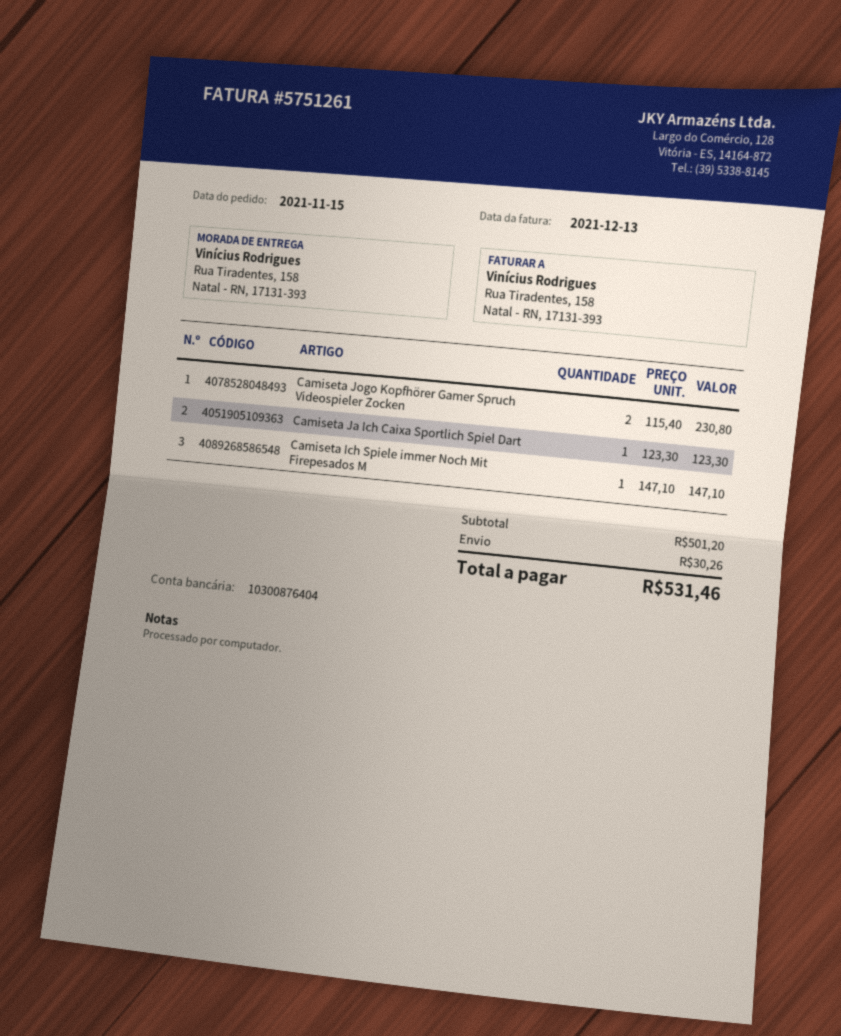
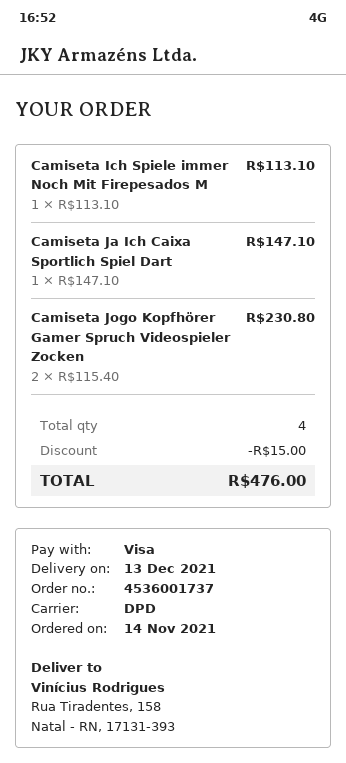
order date: 2021-11-15 -> 2021-11-14
Camiseta Ja Ich Caixa Sportlich Spiel Dart: 1 x 123.30 = 123.30 -> 1 x 147.10 = 147.10
Camiseta Ich Spiele immer Noch Mit Firepesados M: 1 x 147.10 = 147.10 -> 1 x 113.10 = 113.10
discount: none -> 15.00
shipping: 30.26 -> none
total: 531.46 -> 476.00

